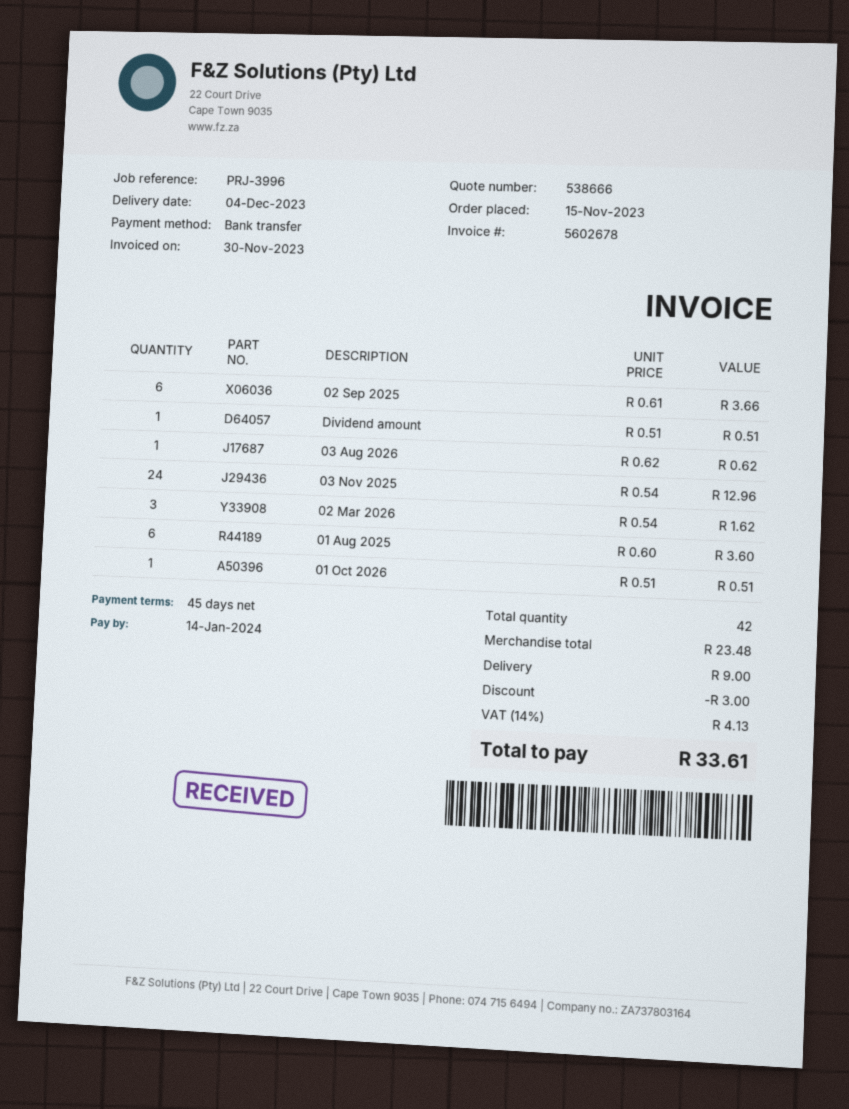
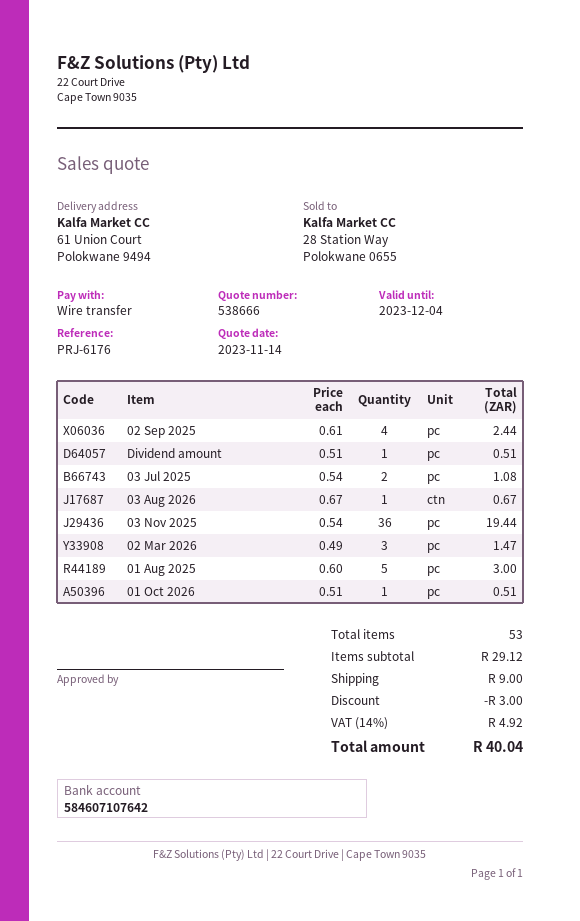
reference: PRJ-3996 -> PRJ-6176
02 Sep 2025: 6 x 0.61 = 3.66 -> 4 x 0.61 = 2.44
03 Aug 2026: 1 x 0.62 = 0.62 -> 1 x 0.67 = 0.67
03 Nov 2025: 24 x 0.54 = 12.96 -> 36 x 0.54 = 19.44
02 Mar 2026: 3 x 0.54 = 1.62 -> 3 x 0.49 = 1.47
01 Aug 2025: 6 x 0.60 = 3.60 -> 5 x 0.60 = 3.00
03 Jul 2025: none -> 2 x 0.54 = 1.08
total quantity: 42 -> 53
subtotal: 23.48 -> 29.12
tax: 14% = 4.13 -> 14% = 4.92
total: 33.61 -> 40.04

